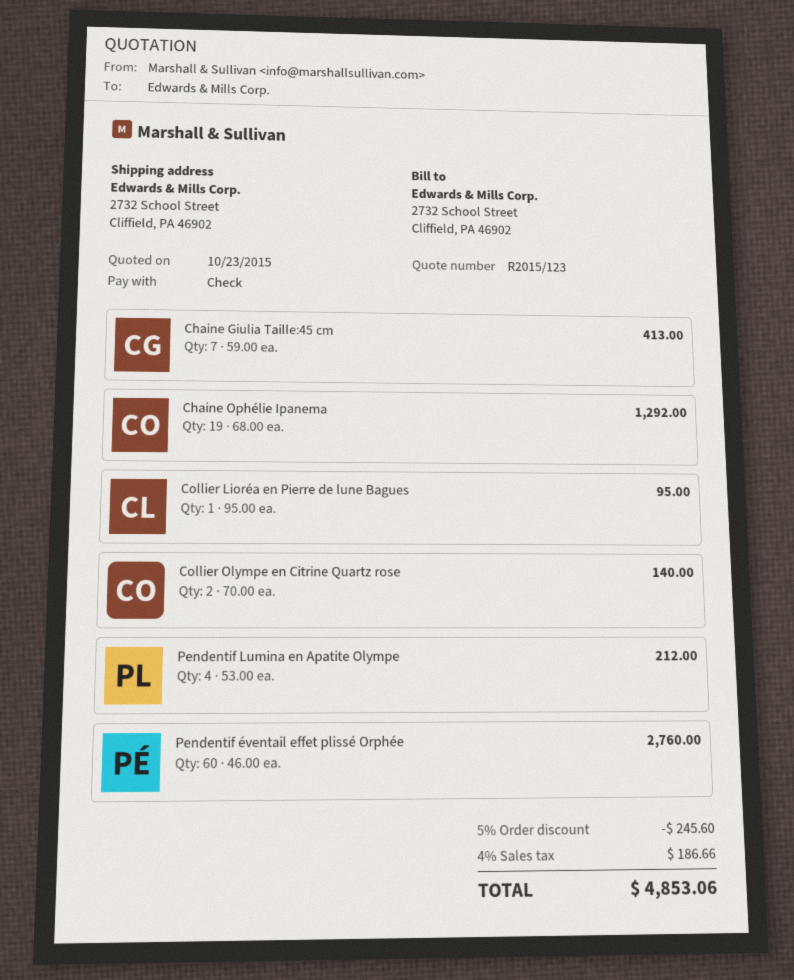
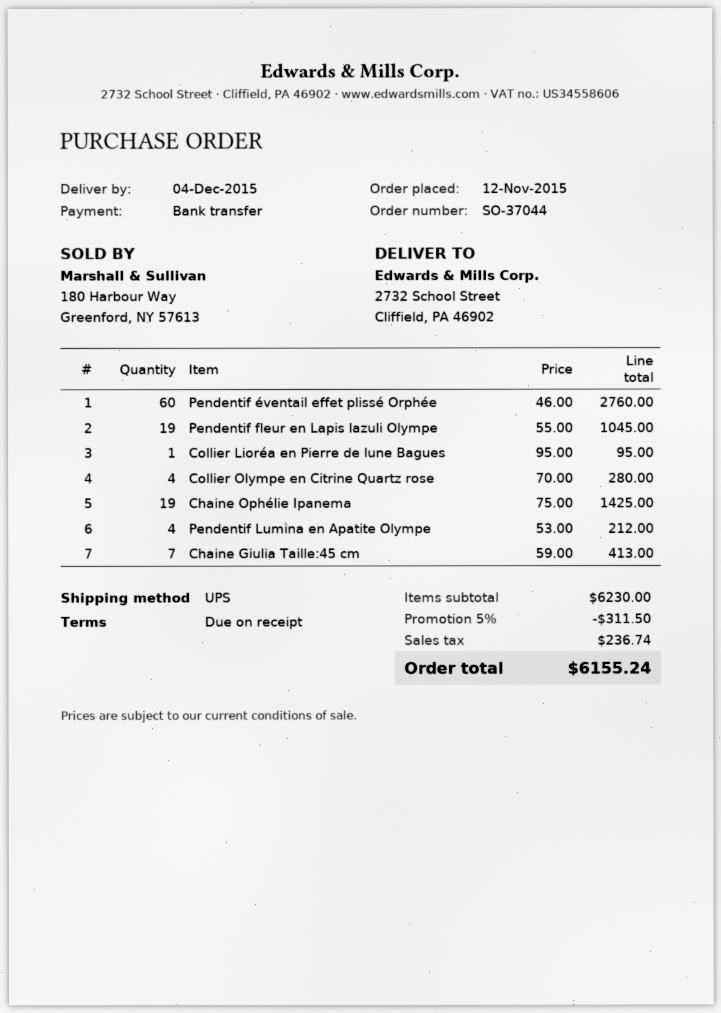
payment method: cheque -> bank transfer
Chaine Ophélie Ipanema: 19 x 68.00 = 1292.00 -> 19 x 75.00 = 1425.00
Collier Olympe en Citrine Quartz rose: 2 x 70.00 = 140.00 -> 4 x 70.00 = 280.00
Pendentif fleur en Lapis lazuli Olympe: none -> 19 x 55.00 = 1045.00
discount: 5% = 245.60 -> 5% = 311.50
tax: 186.66 -> 236.74
total: 4853.06 -> 6155.24

